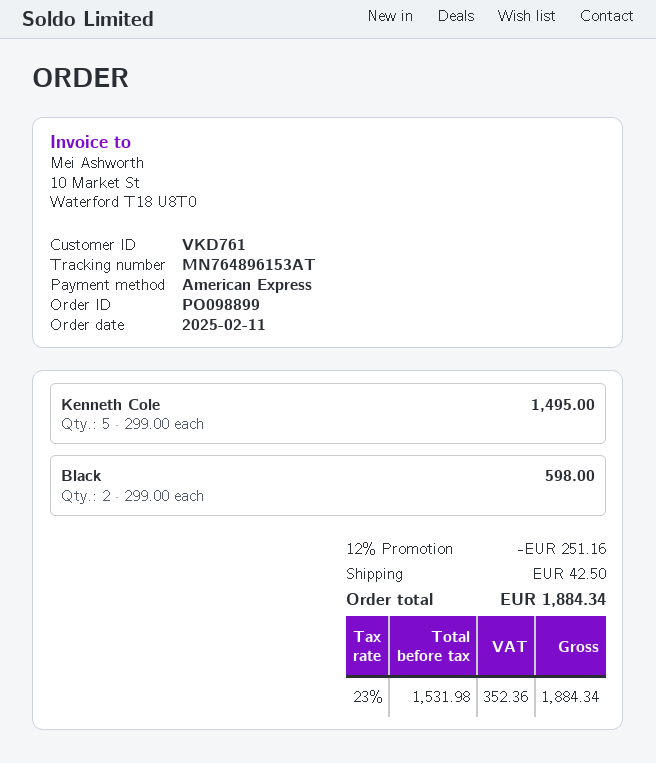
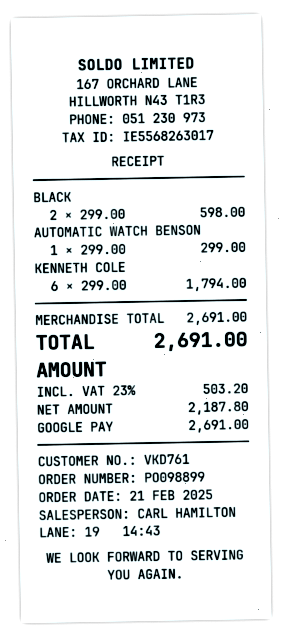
order date: 2025-02-11 -> 2025-02-21
payment method: American Express -> Google Pay
Kenneth Cole: 5 x 299.00 = 1495.00 -> 6 x 299.00 = 1794.00
AUTOMATIC WATCH BENSON: none -> 1 x 299.00 = 299.00
discount: 12% = 251.16 -> none
shipping: 42.50 -> none
net: 1531.98 -> 2187.80
tax: 23% = 352.36 -> 23% = 503.20
total: 1884.34 -> 2691.00

